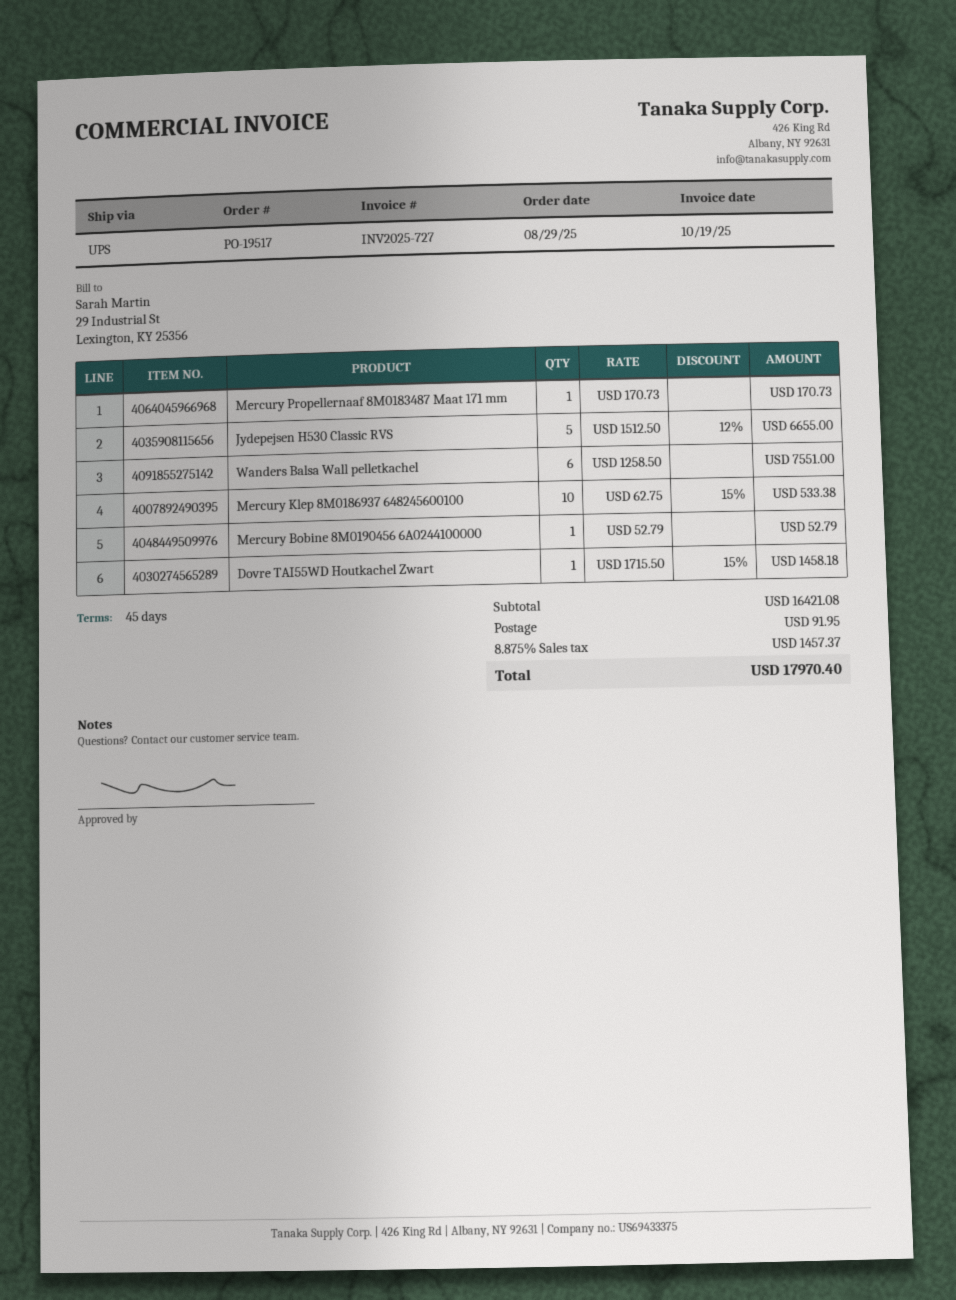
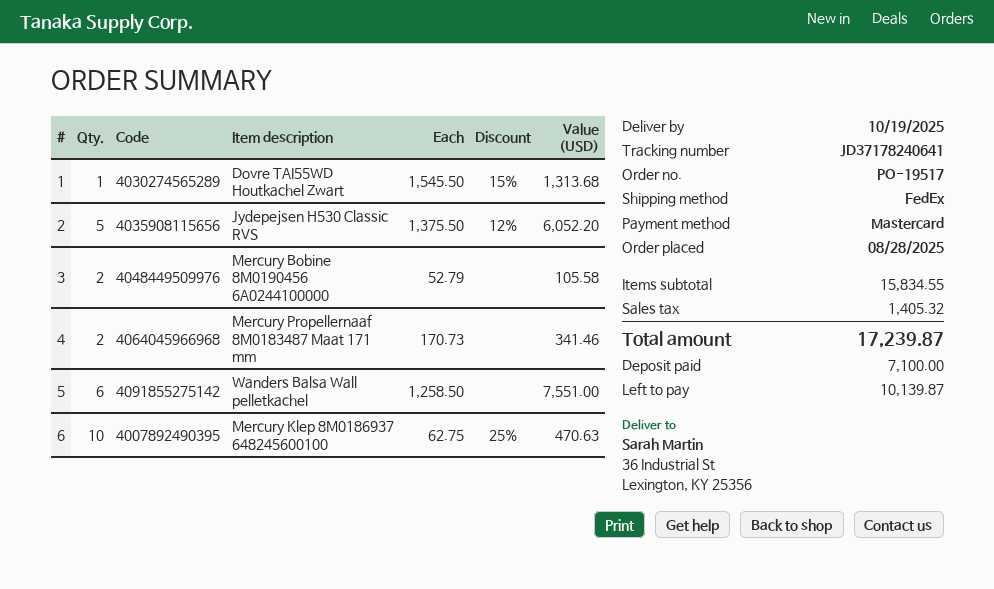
order date: 2025-08-29 -> 2025-08-28
shipping method: UPS -> FedEx
Mercury Propellernaaf 8M0183487 Maat 171 mm: 1 x 170.73 = 170.73 -> 2 x 170.73 = 341.46
Jydepejsen H530 Classic RVS: 5 x 1512.50 - 12% = 6655.00 -> 5 x 1375.50 - 12% = 6052.20
Mercury Klep 8M0186937 648245600100: 10 x 62.75 - 15% = 533.38 -> 10 x 62.75 - 25% = 470.63
Mercury Bobine 8M0190456 6A0244100000: 1 x 52.79 = 52.79 -> 2 x 52.79 = 105.58
Dovre TAI55WD Houtkachel Zwart: 1 x 1715.50 - 15% = 1458.18 -> 1 x 1545.50 - 15% = 1313.68
subtotal: 16421.08 -> 15834.55
shipping: 91.95 -> none
tax: 1457.37 -> 1405.32
total: 17970.40 -> 17239.87

